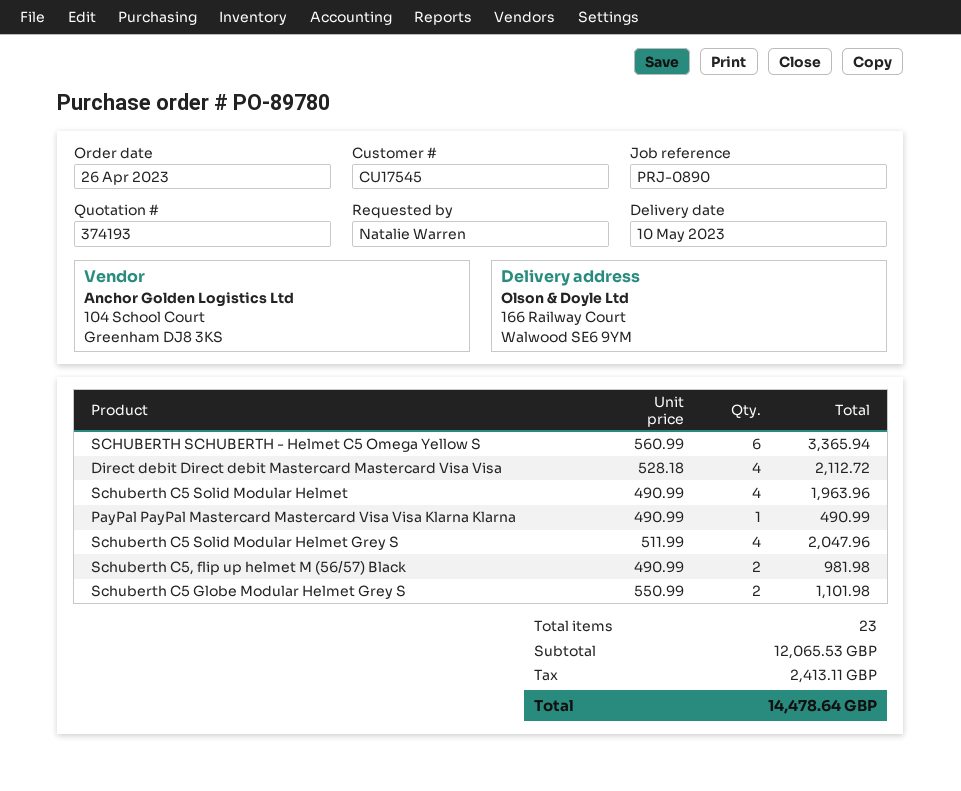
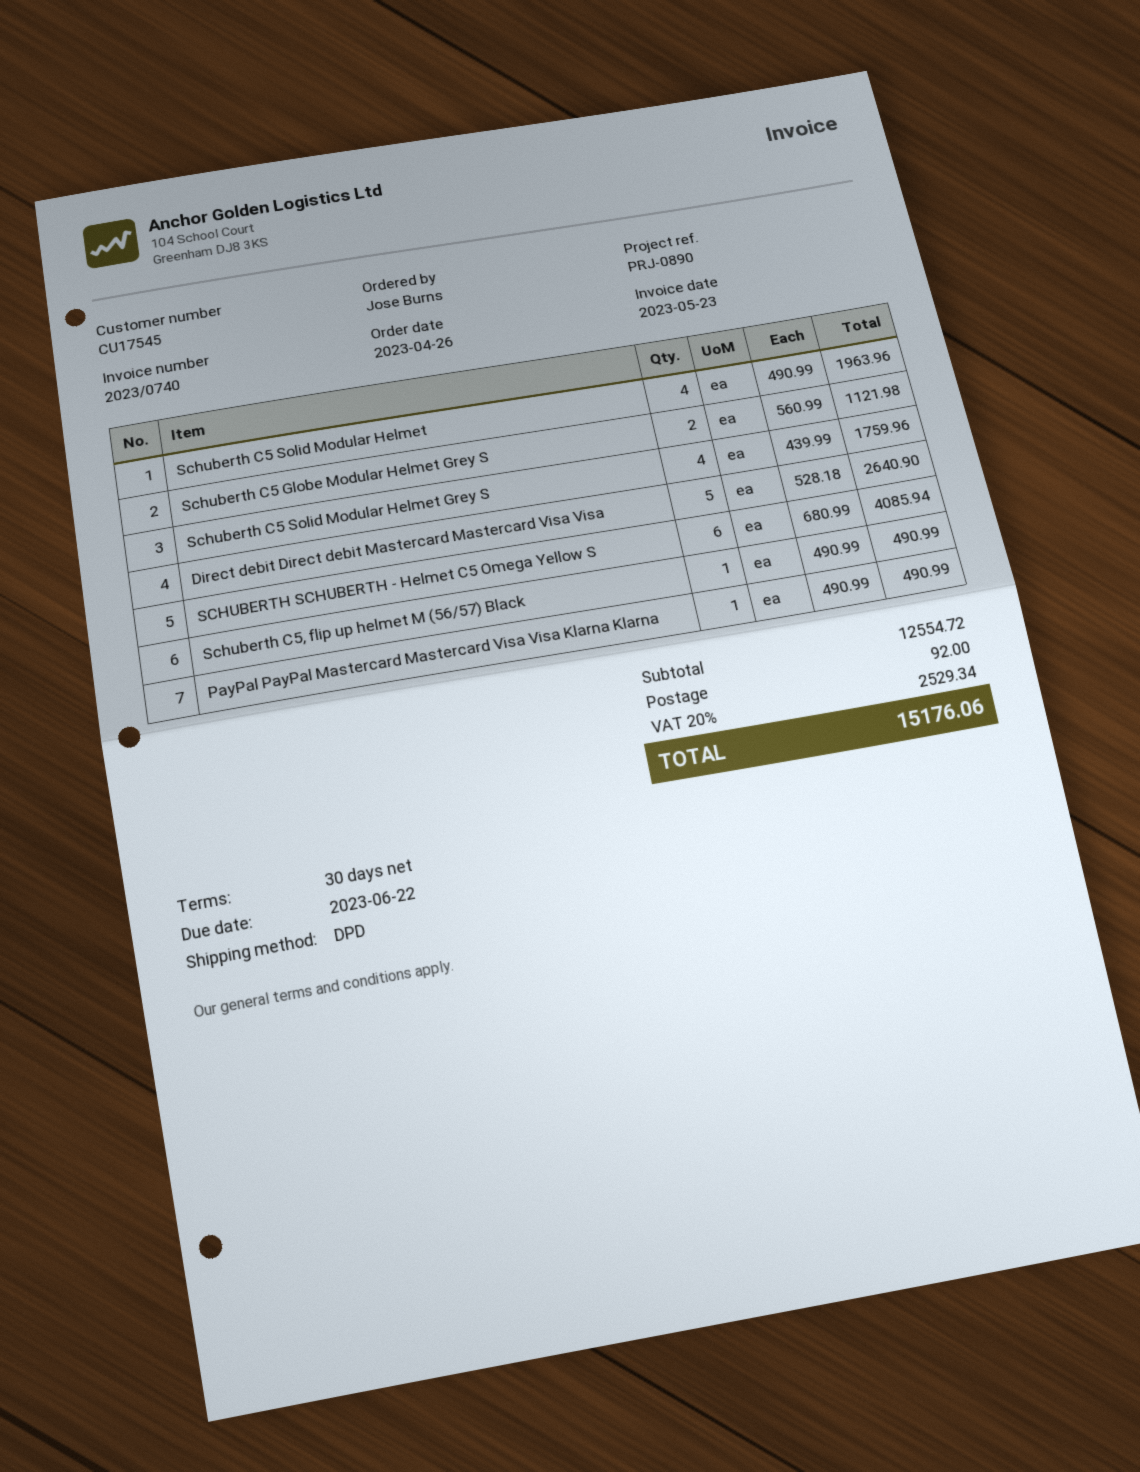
ordered by: Natalie Warren -> Jose Burns
SCHUBERTH SCHUBERTH - Helmet C5 Omega Yellow S: 6 x 560.99 = 3365.94 -> 6 x 680.99 = 4085.94
Direct debit Direct debit Mastercard Mastercard Visa Visa: 4 x 528.18 = 2112.72 -> 5 x 528.18 = 2640.90
Schuberth C5 Solid Modular Helmet Grey S: 4 x 511.99 = 2047.96 -> 4 x 439.99 = 1759.96
Schuberth C5, flip up helmet M (56/57) Black: 2 x 490.99 = 981.98 -> 1 x 490.99 = 490.99
Schuberth C5 Globe Modular Helmet Grey S: 2 x 550.99 = 1101.98 -> 2 x 560.99 = 1121.98
subtotal: 12065.53 -> 12554.72
shipping: none -> 92.00
tax: 2413.11 -> 2529.34
total: 14478.64 -> 15176.06

